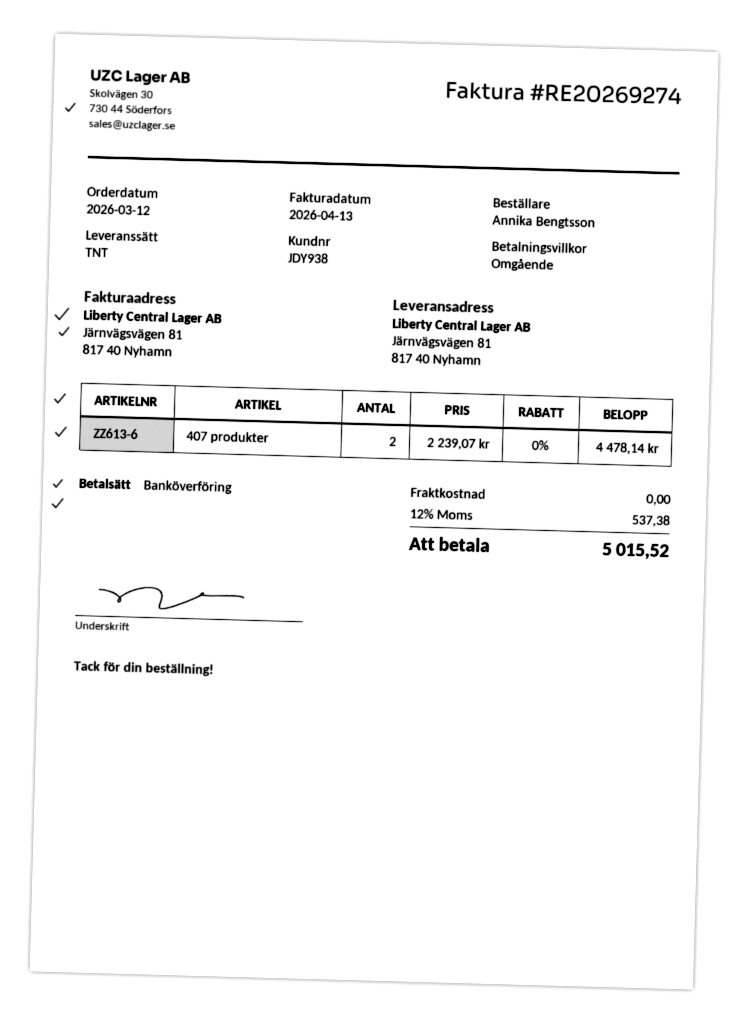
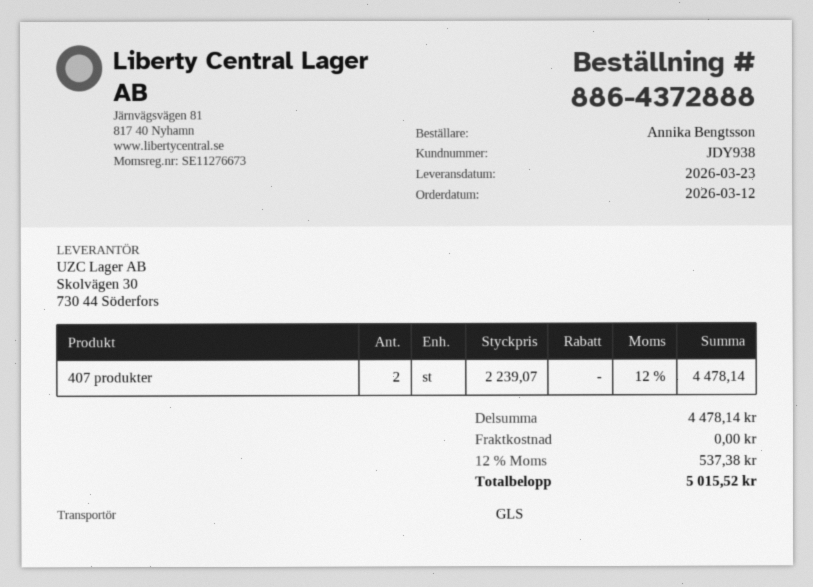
shipping method: TNT -> GLS

